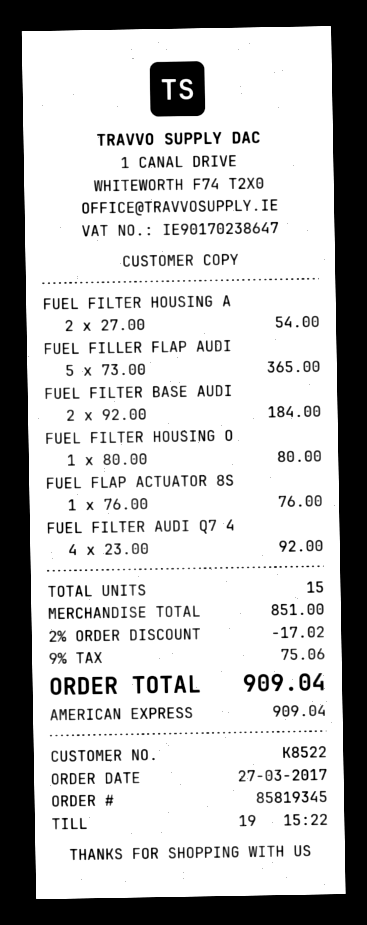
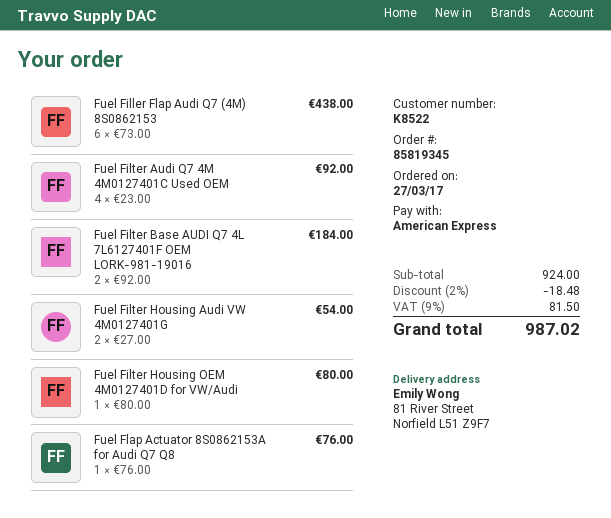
FUEL FILLER FLAP AUDI: 5 x 73.00 = 365.00 -> 6 x 73.00 = 438.00
subtotal: 851.00 -> 924.00
discount: 2% = 17.02 -> 2% = 18.48
tax: 9% = 75.06 -> 9% = 81.50
total: 909.04 -> 987.02

